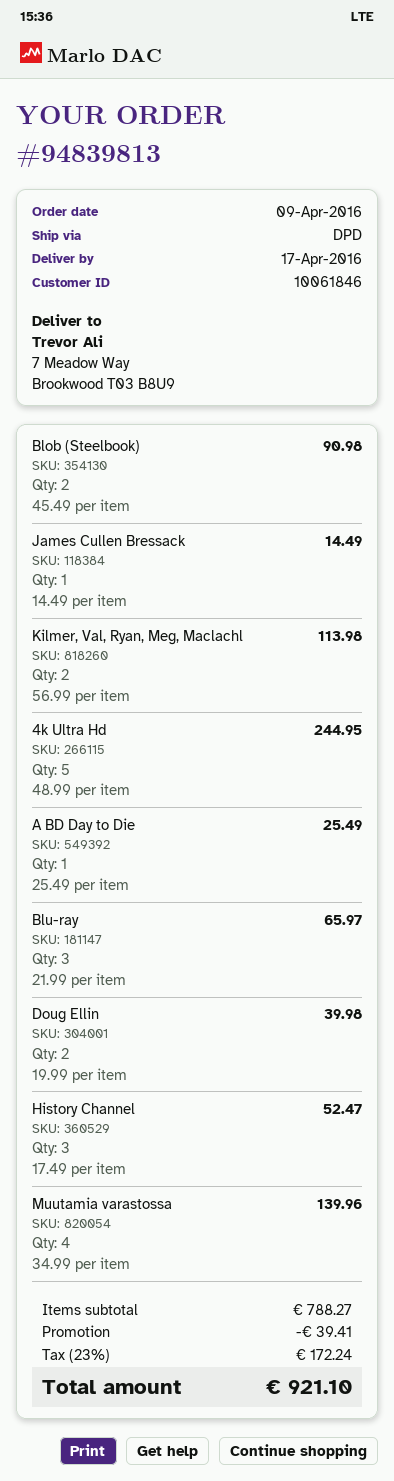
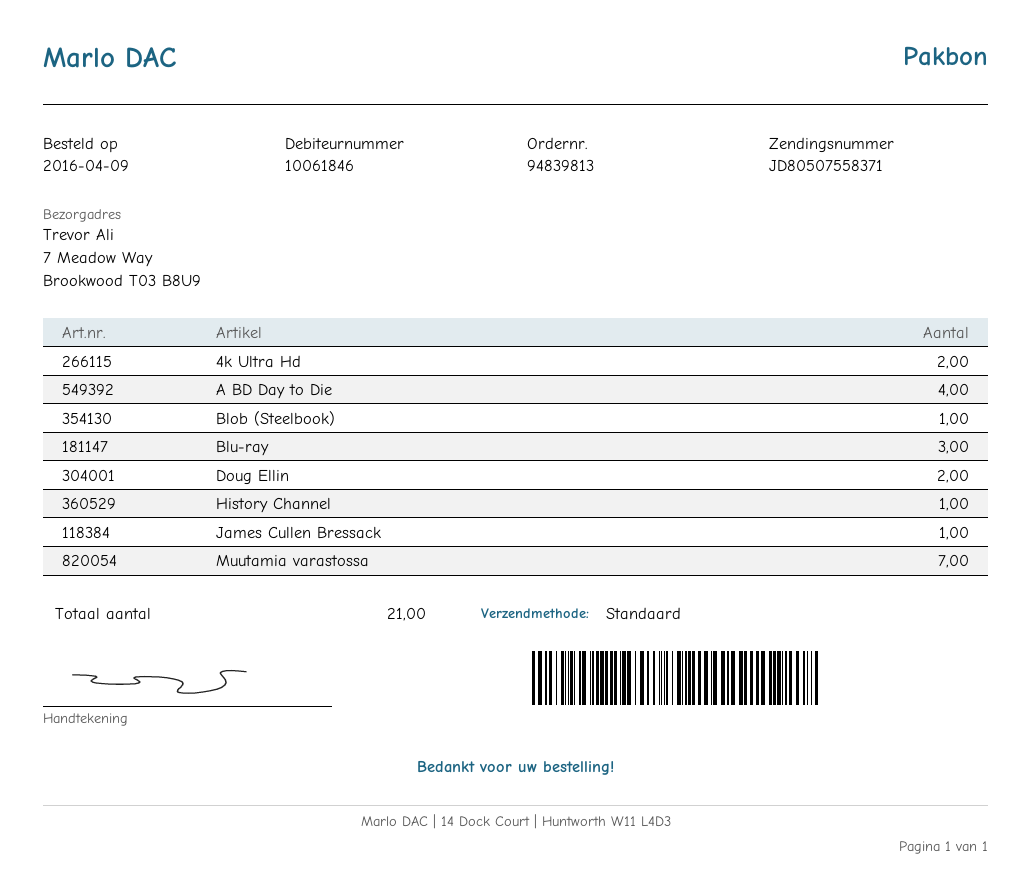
shipping method: DPD -> standard
Blob (Steelbook): 2 -> 1
Kilmer, Val, Ryan, Meg, Maclachl: 2 -> none
4k Ultra Hd: 5 -> 2
A BD Day to Die: 1 -> 4
History Channel: 3 -> 1
Muutamia varastossa: 4 -> 7

